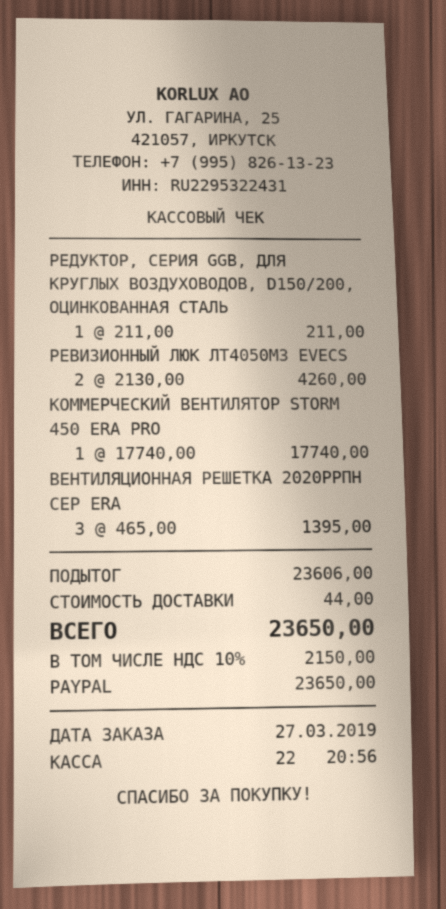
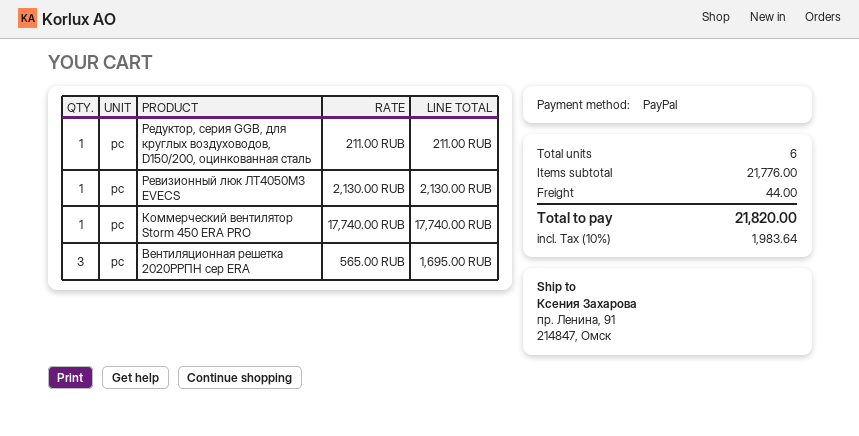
РЕВИЗИОННЫЙ ЛЮК ЛТ4050МЗ EVECS: 2 x 2130.00 = 4260.00 -> 1 x 2130.00 = 2130.00
ВЕНТИЛЯЦИОННАЯ РЕШЕТКА 2020РРПН СЕР ERA: 3 x 465.00 = 1395.00 -> 3 x 565.00 = 1695.00
subtotal: 23606.00 -> 21776.00
tax: 10% = 2150.00 -> 10% = 1983.64
total: 23650.00 -> 21820.00

